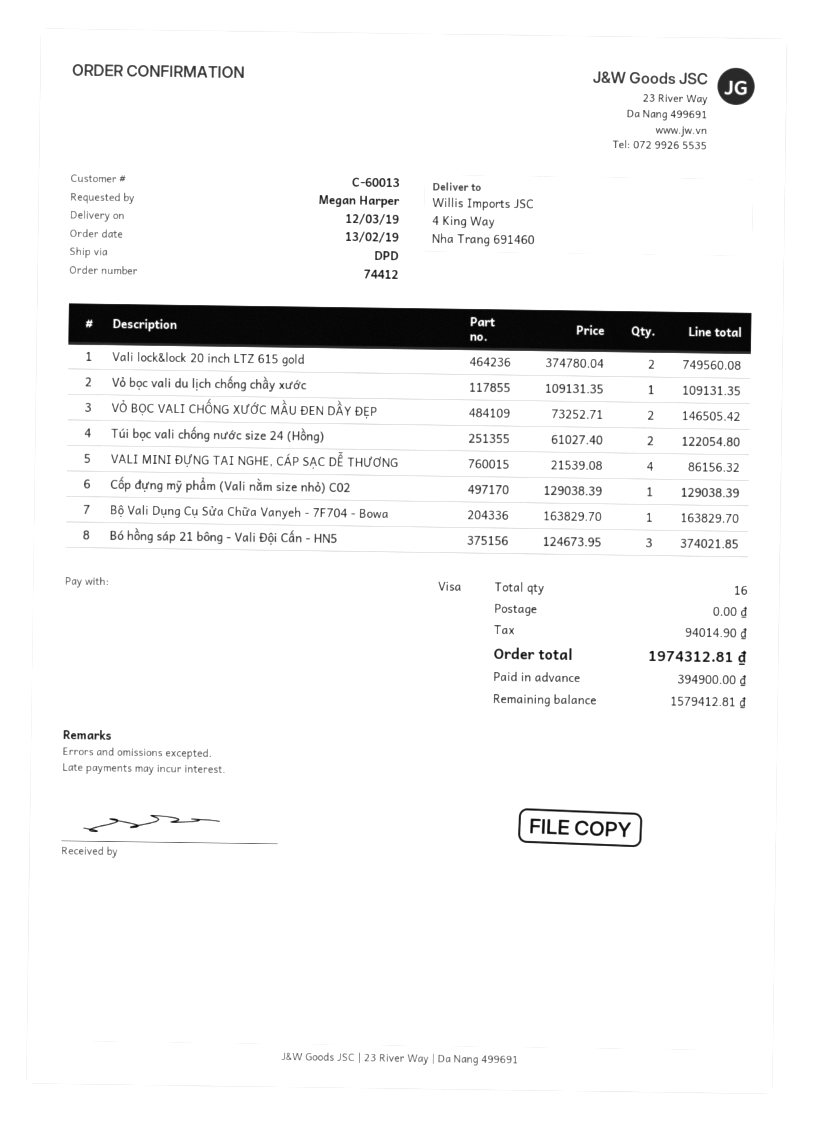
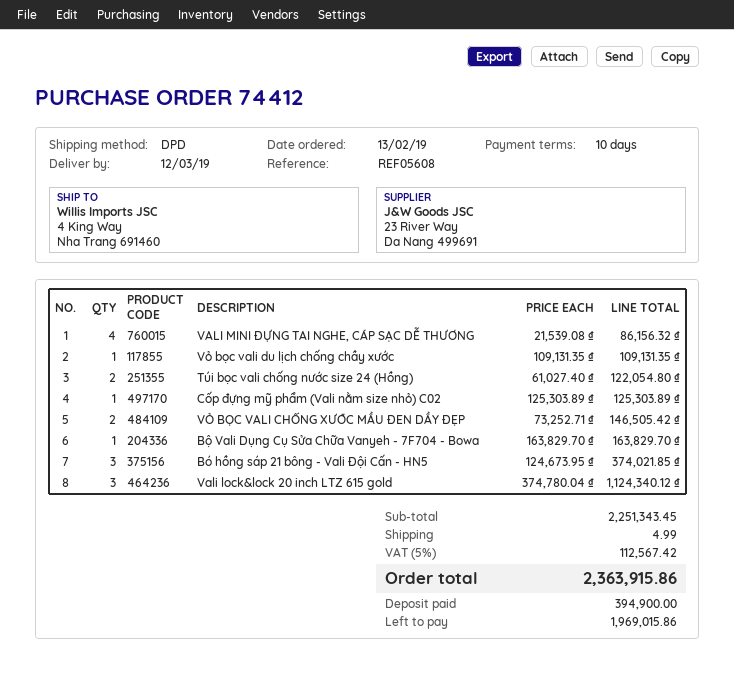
Vali lock&lock 20 inch LTZ 615 gold: 2 x 374780.04 = 749560.08 -> 3 x 374780.04 = 1124340.12
Cốp đựng mỹ phẩm (Vali nằm size nhỏ) C02: 1 x 129038.39 = 129038.39 -> 1 x 125303.89 = 125303.89
shipping: 0.00 -> 4.99
tax: 94014.90 -> 112567.42
total: 1974312.81 -> 2363915.86
balance: 1579412.81 -> 1969015.86

